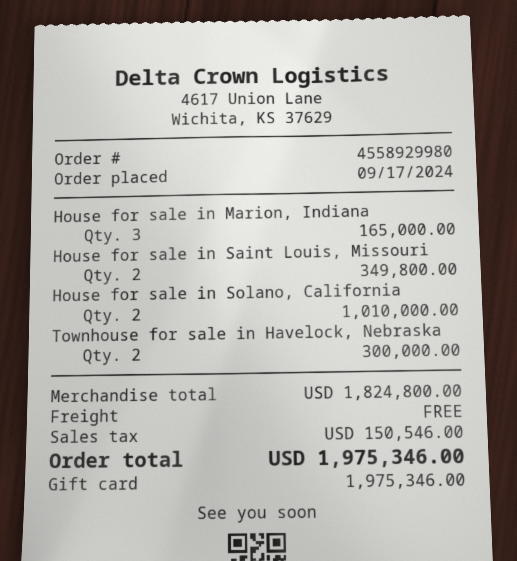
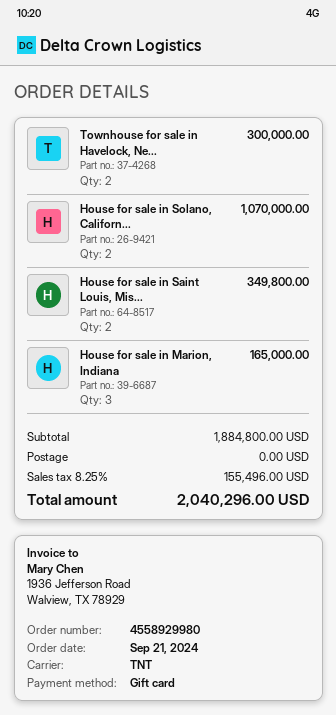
order date: 2024-09-17 -> 2024-09-21
House for sale in Solano, California: 2 for 1010000.00 -> 2 for 1070000.00
subtotal: 1824800.00 -> 1884800.00
tax: 150546.00 -> 155496.00
total: 1975346.00 -> 2040296.00

